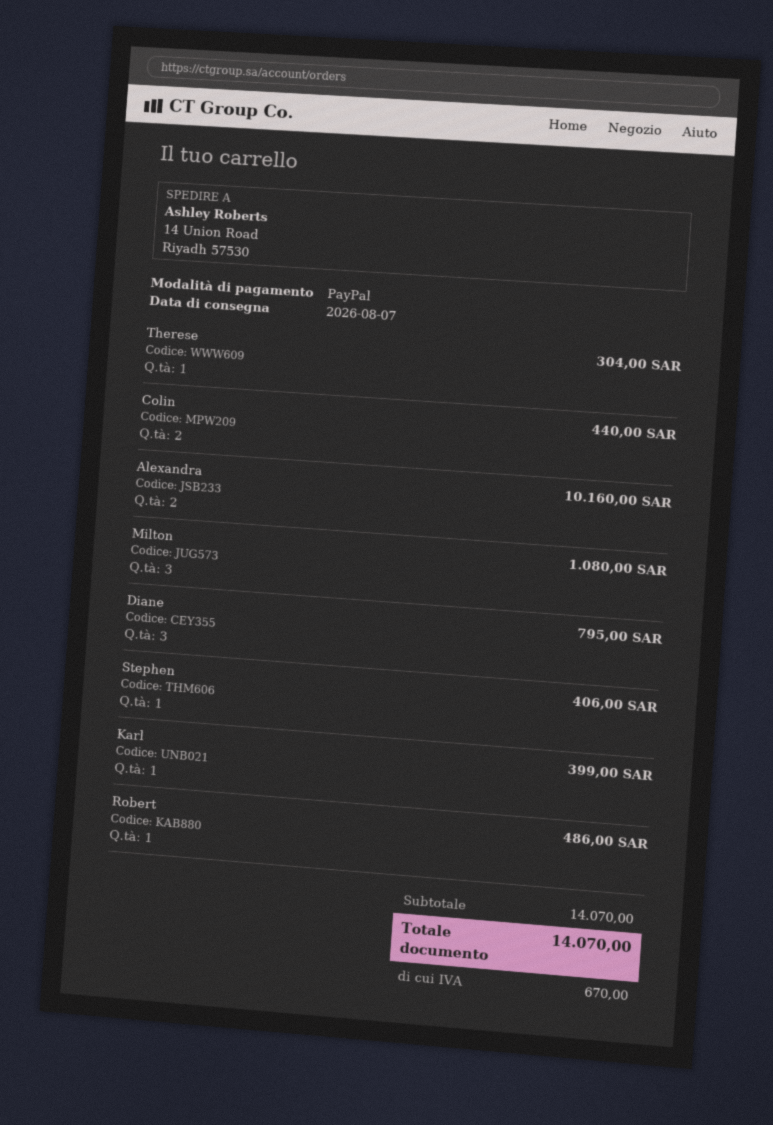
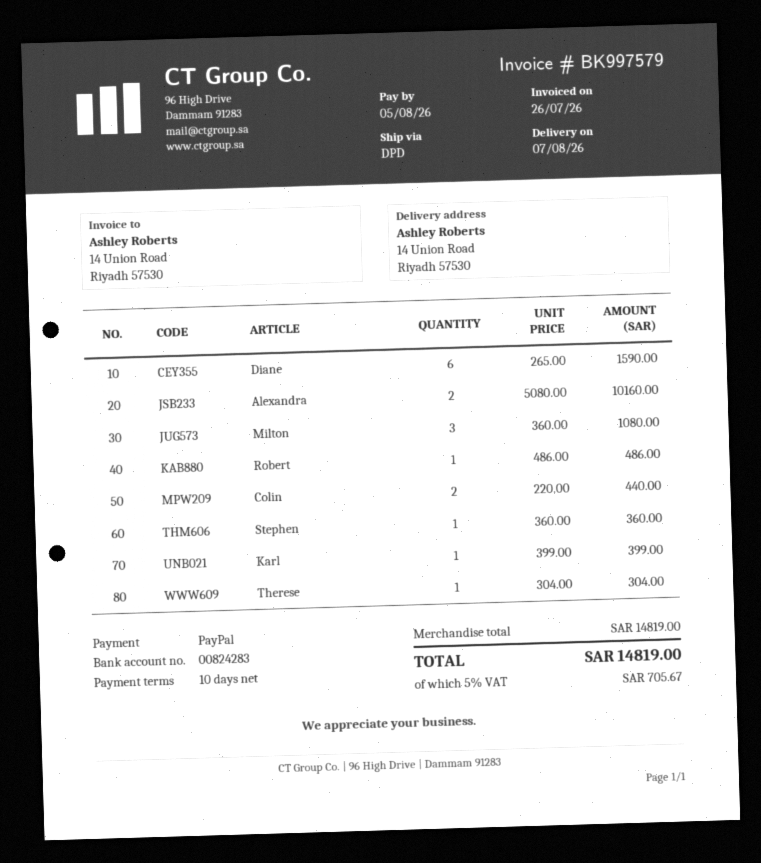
Diane: 3 for 795.00 -> 6 for 1590.00
Stephen: 1 for 406.00 -> 1 for 360.00
subtotal: 14070.00 -> 14819.00
tax: 670.00 -> 705.67
total: 14070.00 -> 14819.00

